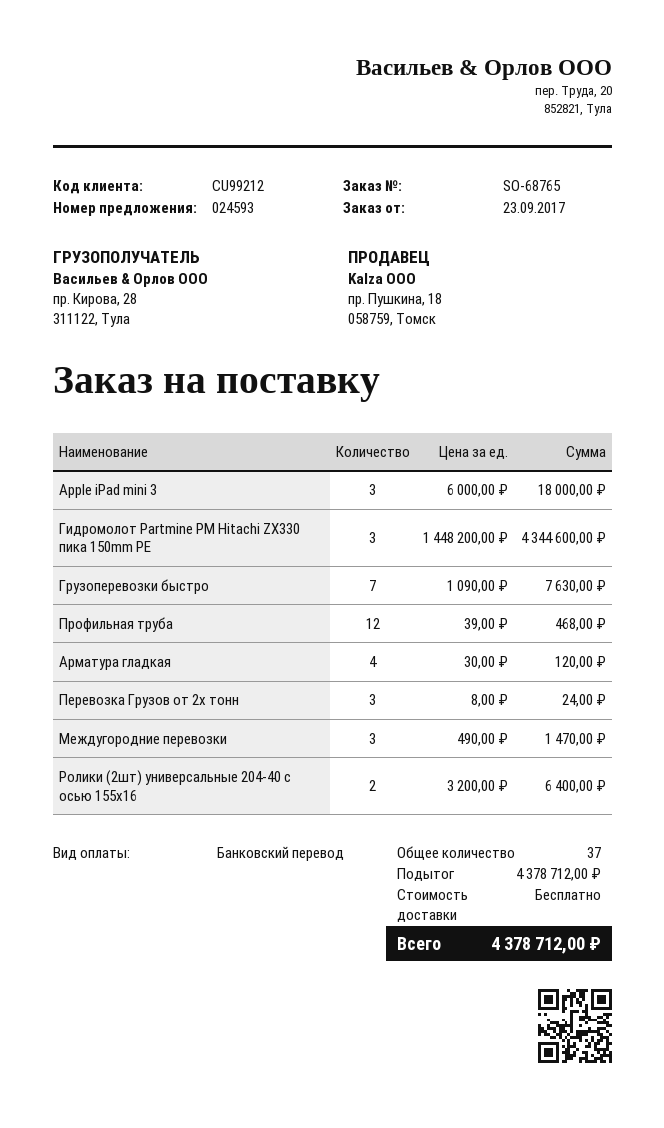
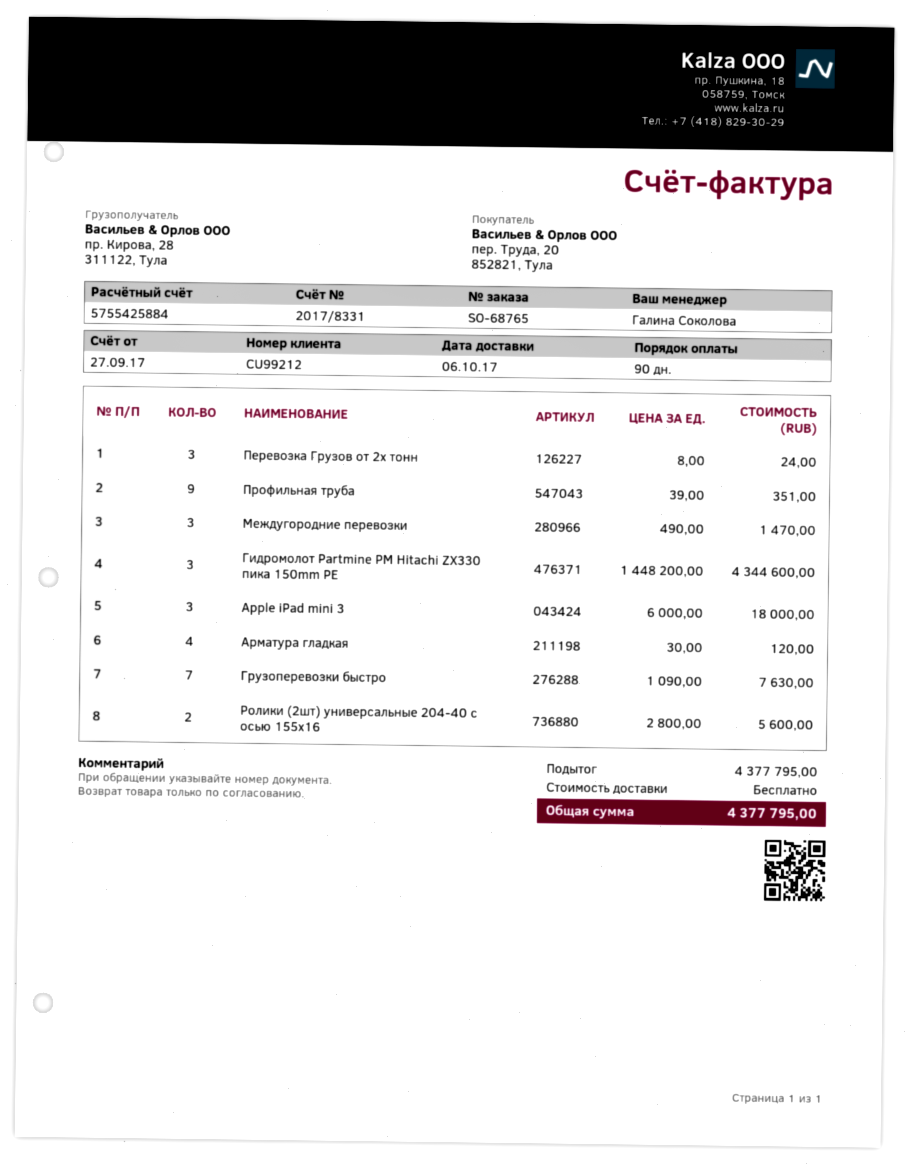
Профильная труба: 12 x 39.00 = 468.00 -> 9 x 39.00 = 351.00
Ролики (2шт) универсальные 204-40 с осью 155x16: 2 x 3200.00 = 6400.00 -> 2 x 2800.00 = 5600.00
subtotal: 4378712.00 -> 4377795.00
total: 4378712.00 -> 4377795.00

